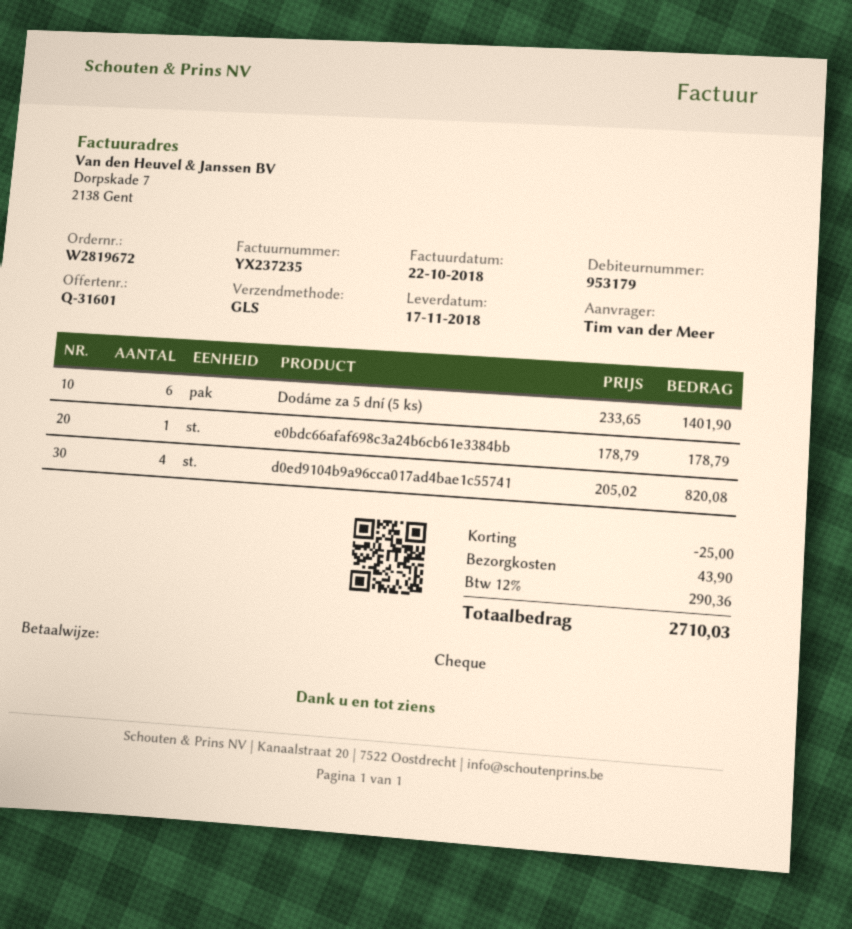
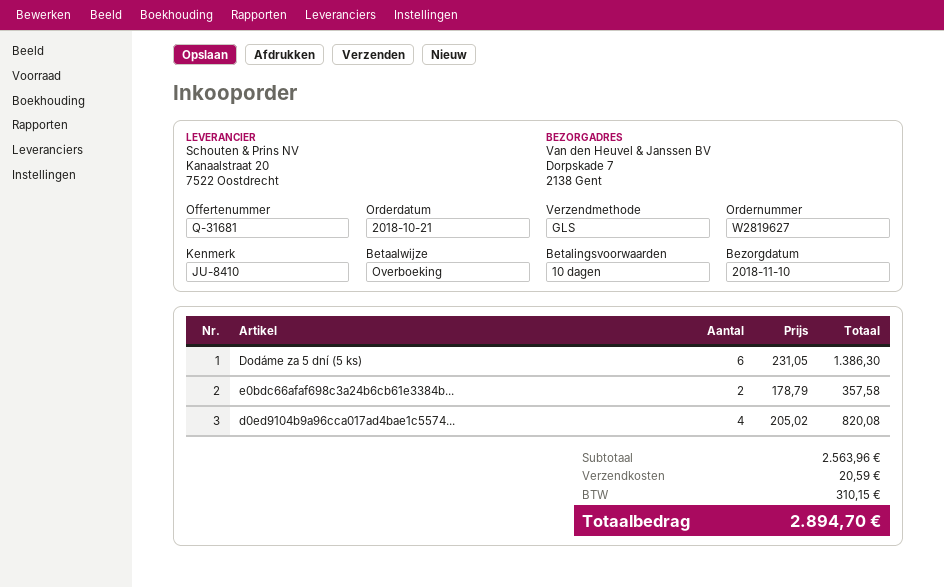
quote number: Q-31601 -> Q-31681
order number: W2819672 -> W2819627
delivery date: 2018-11-17 -> 2018-11-10
payment method: cheque -> bank transfer
Dodáme za 5 dní (5 ks): 6 x 233.65 = 1401.90 -> 6 x 231.05 = 1386.30
e0bdc66afaf698c3a24b6cb61e3384bb: 1 x 178.79 = 178.79 -> 2 x 178.79 = 357.58
discount: 25.00 -> none
shipping: 43.90 -> 20.59
tax: 290.36 -> 310.15
total: 2710.03 -> 2894.70

